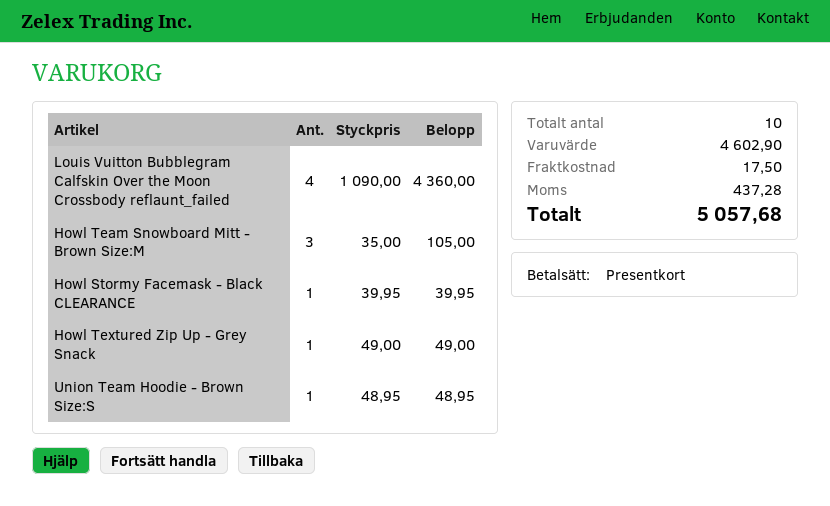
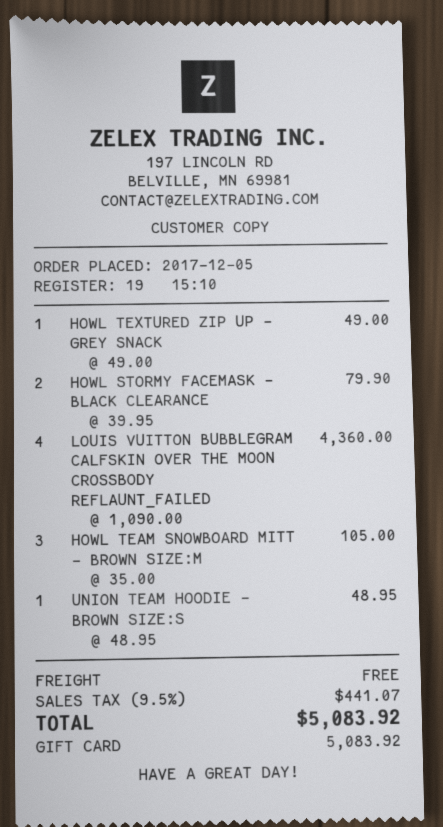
Howl Stormy Facemask - Black CLEARANCE: 1 x 39.95 = 39.95 -> 2 x 39.95 = 79.90
shipping: 17.50 -> 0.00
tax: 437.28 -> 441.07
total: 5057.68 -> 5083.92

